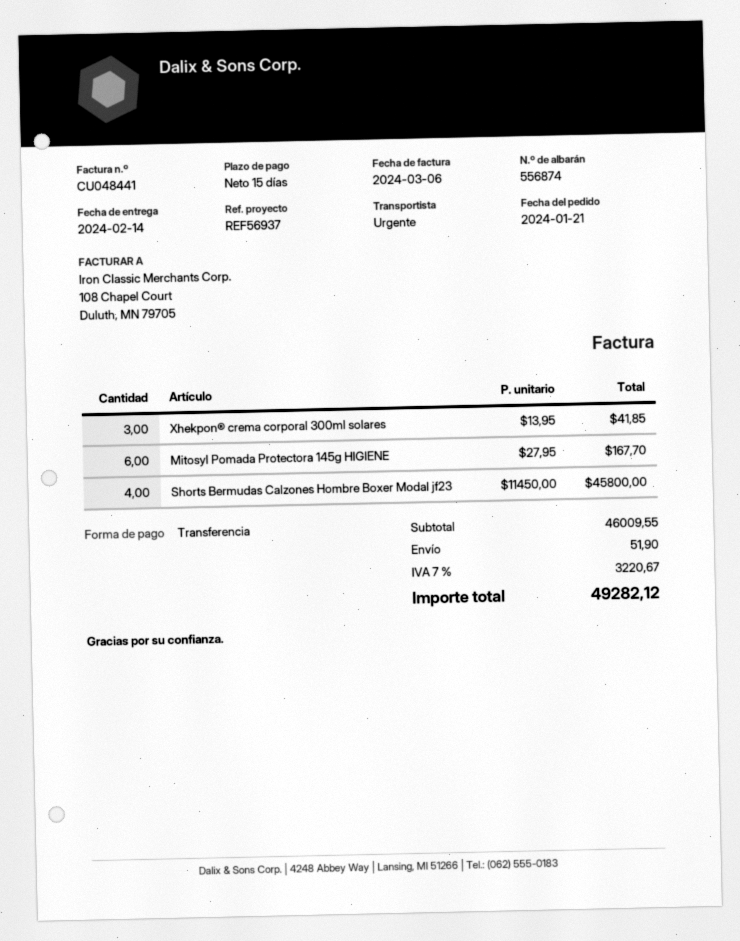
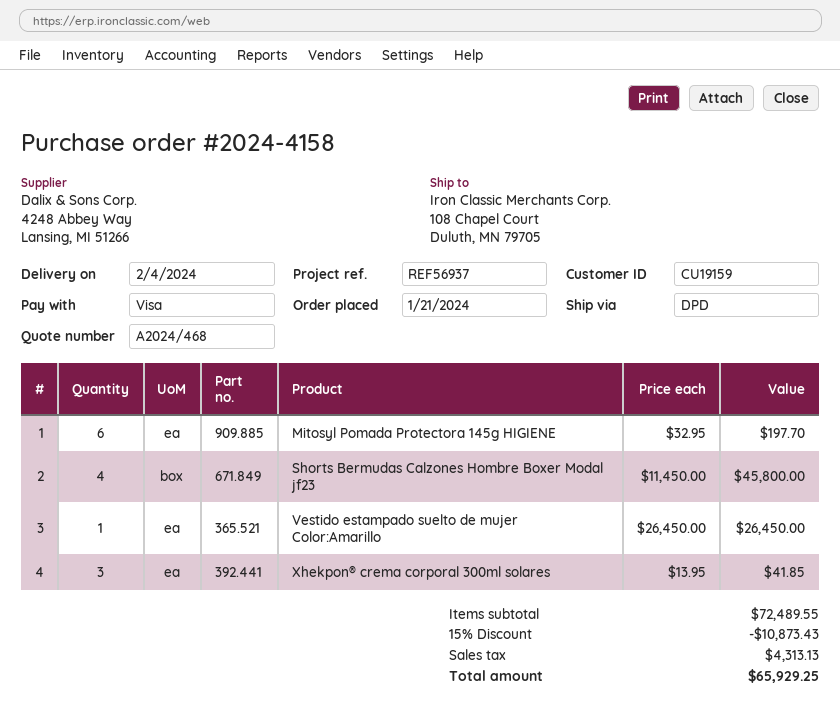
delivery date: 2024-02-14 -> 2024-02-04
payment method: bank transfer -> Visa
shipping method: express -> DPD
Mitosyl Pomada Protectora 145g HIGIENE: 6 x 27.95 = 167.70 -> 6 x 32.95 = 197.70
Vestido estampado suelto de mujer Color:Amarillo: none -> 1 x 26450.00 = 26450.00
subtotal: 46009.55 -> 72489.55
discount: none -> 15% = 10873.43
shipping: 51.90 -> none
tax: 3220.67 -> 4313.13
total: 49282.12 -> 65929.25

